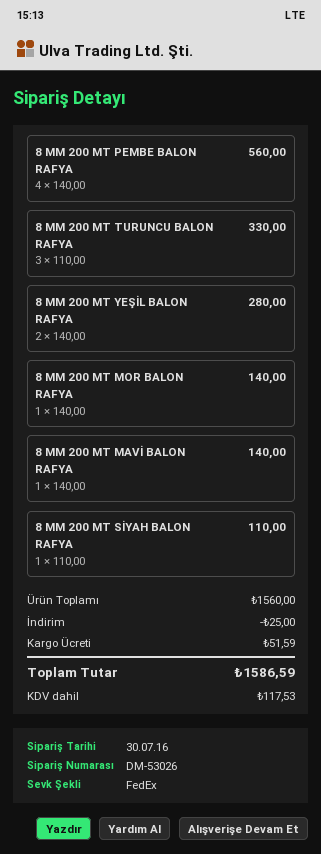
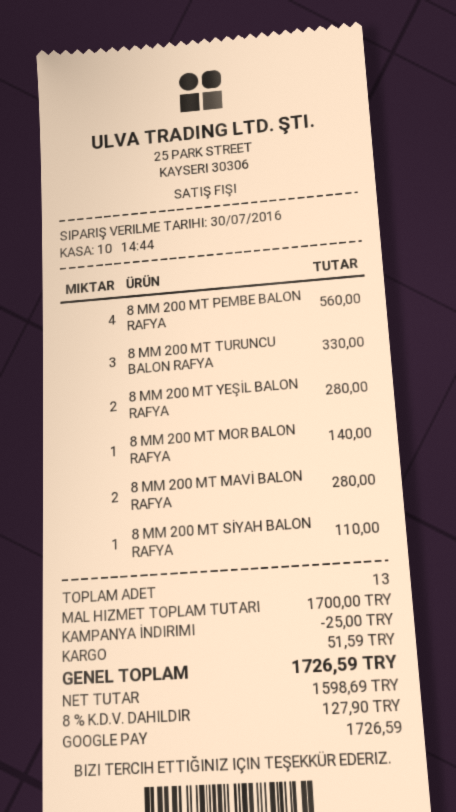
8 MM 200 MT MAVİ BALON RAFYA: 1 for 140.00 -> 2 for 280.00
subtotal: 1560.00 -> 1700.00
tax: 117.53 -> 127.90
total: 1586.59 -> 1726.59

